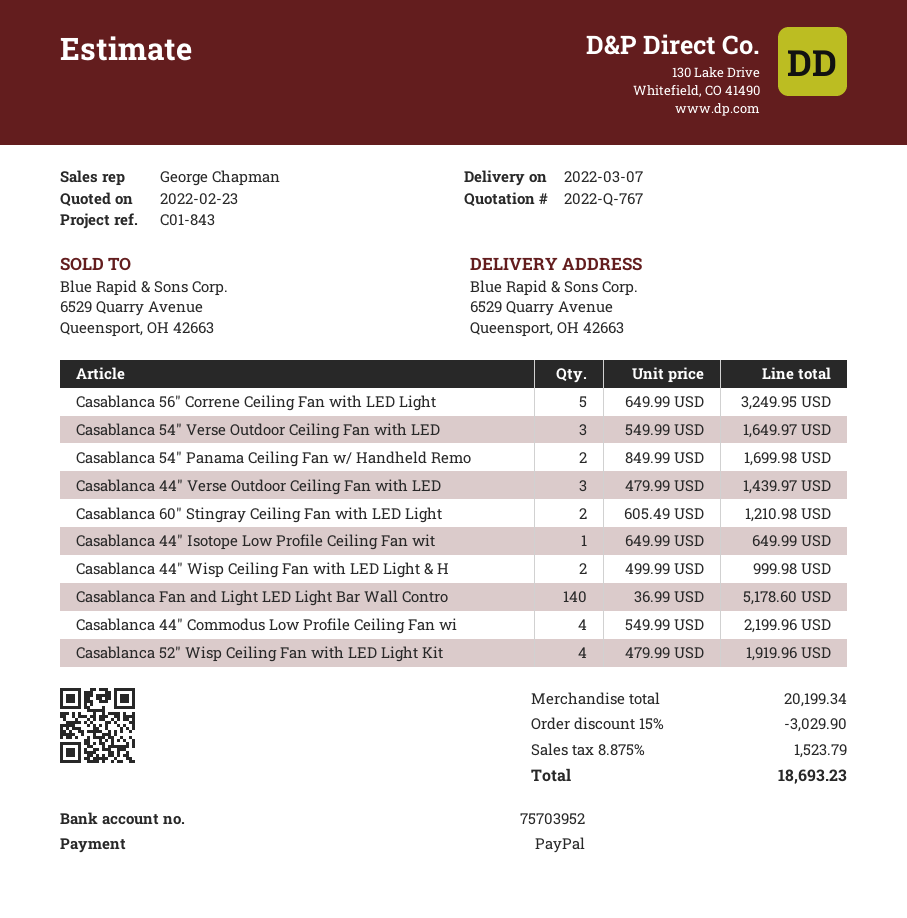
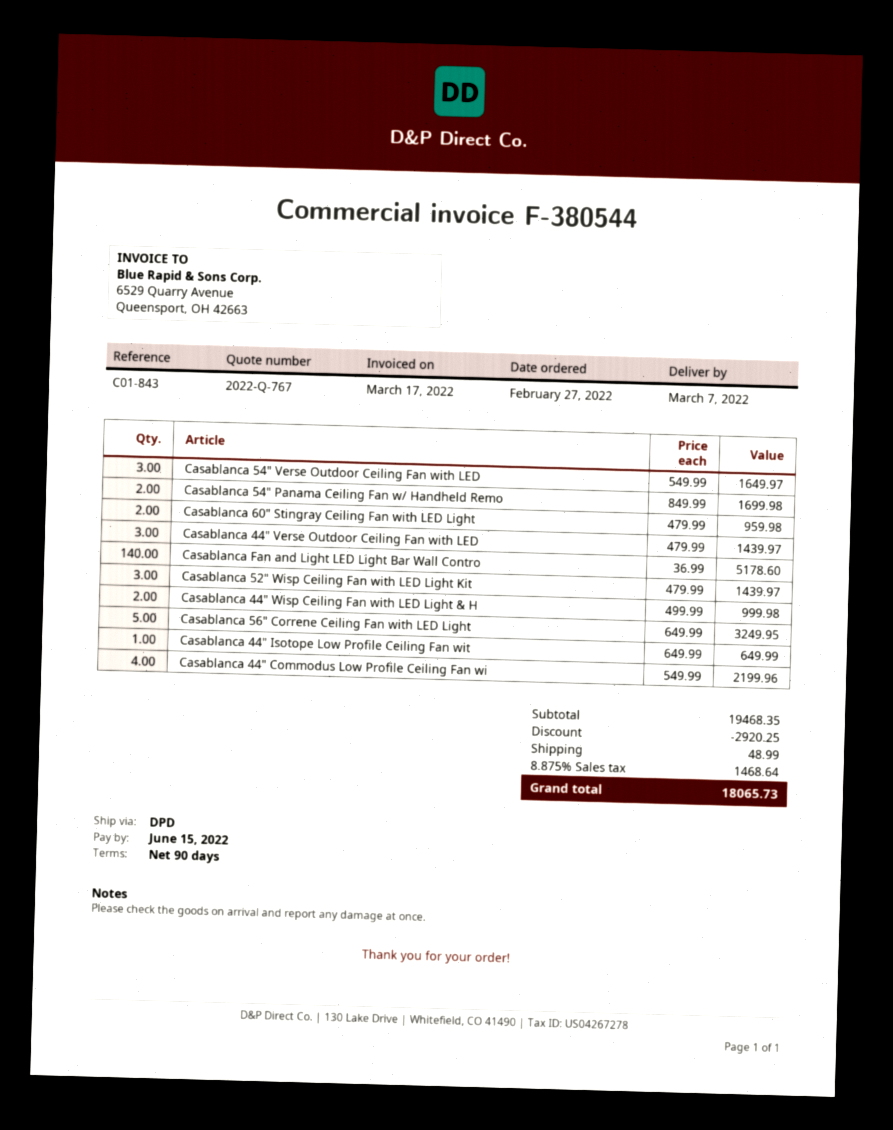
Casablanca 60" Stingray Ceiling Fan with LED Light: 2 x 605.49 = 1210.98 -> 2 x 479.99 = 959.98
Casablanca 52" Wisp Ceiling Fan with LED Light Kit: 4 x 479.99 = 1919.96 -> 3 x 479.99 = 1439.97
subtotal: 20199.34 -> 19468.35
discount: 3029.90 -> 2920.25
shipping: none -> 48.99
tax: 8.875% = 1523.79 -> 8.875% = 1468.64
total: 18693.23 -> 18065.73

